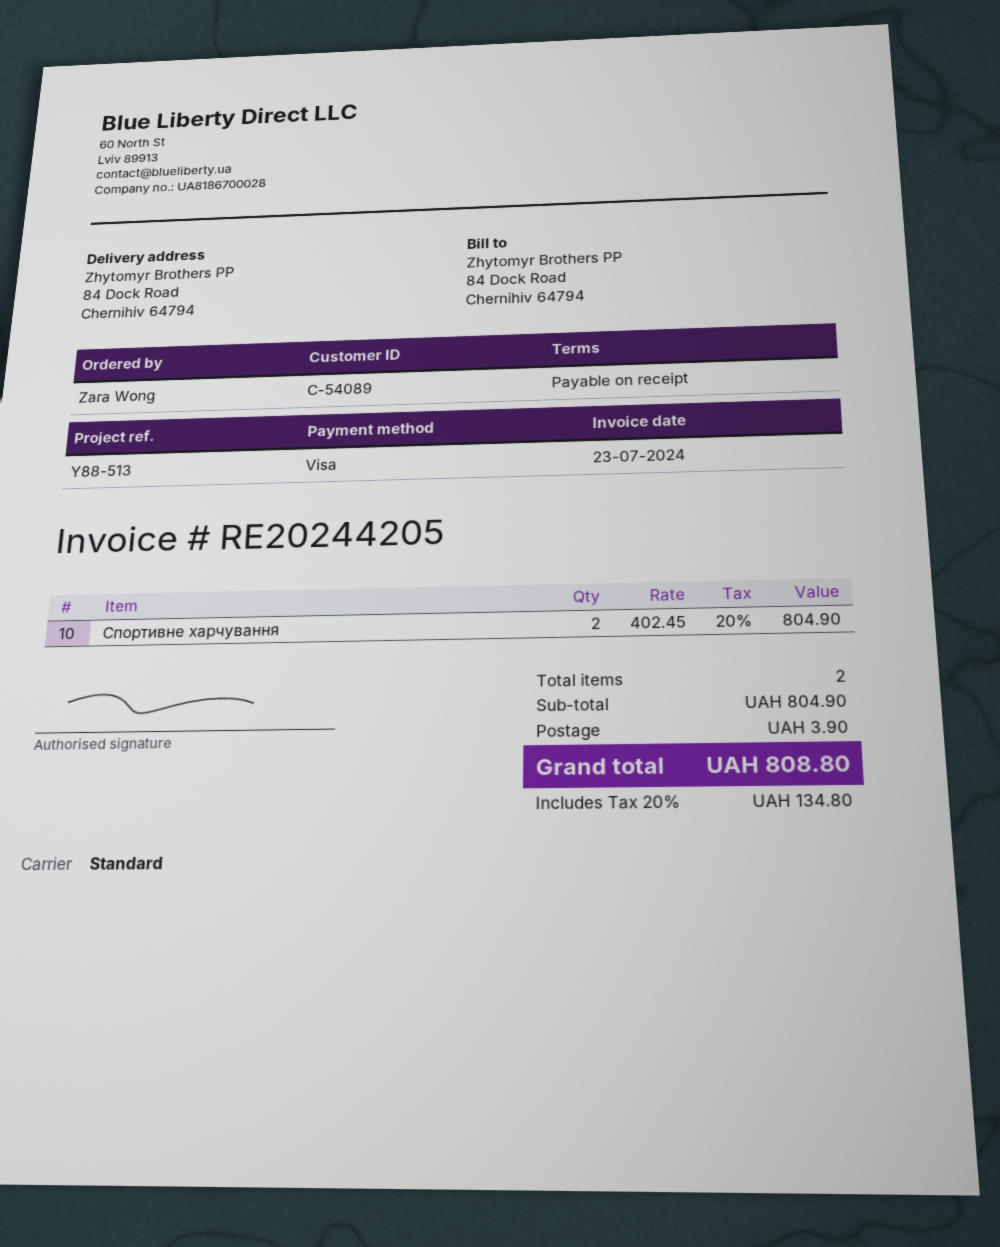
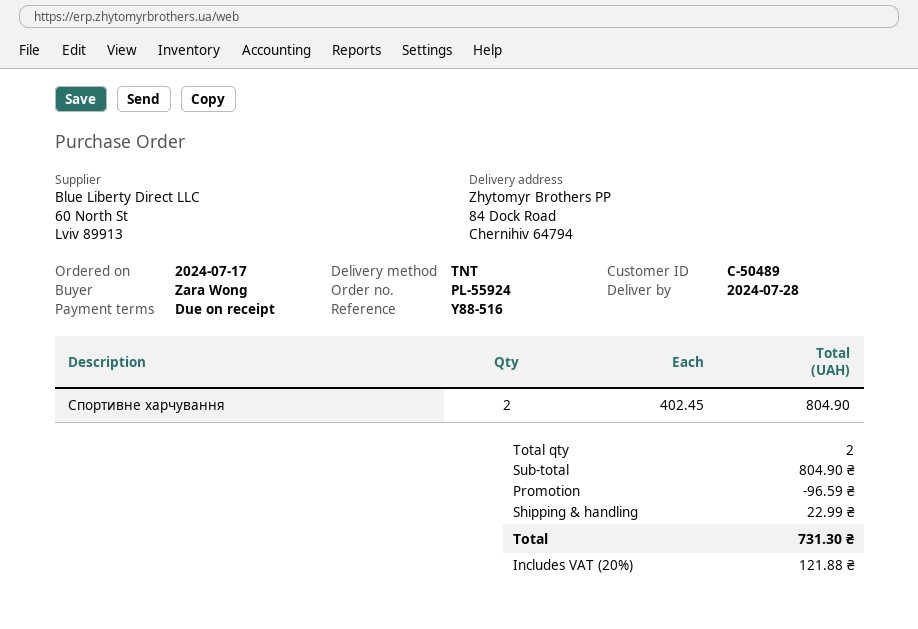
customer number: C-54089 -> C-50489
reference: Y88-513 -> Y88-516
shipping method: standard -> TNT
discount: none -> 96.59
shipping: 3.90 -> 22.99
tax: 20% = 134.80 -> 20% = 121.88
total: 808.80 -> 731.30

